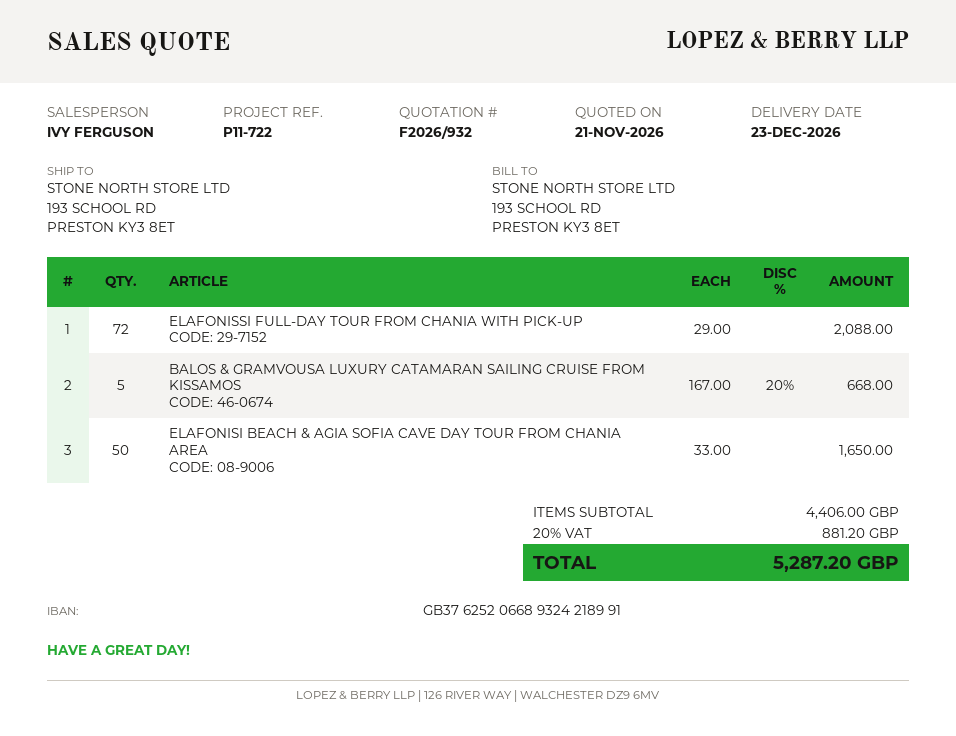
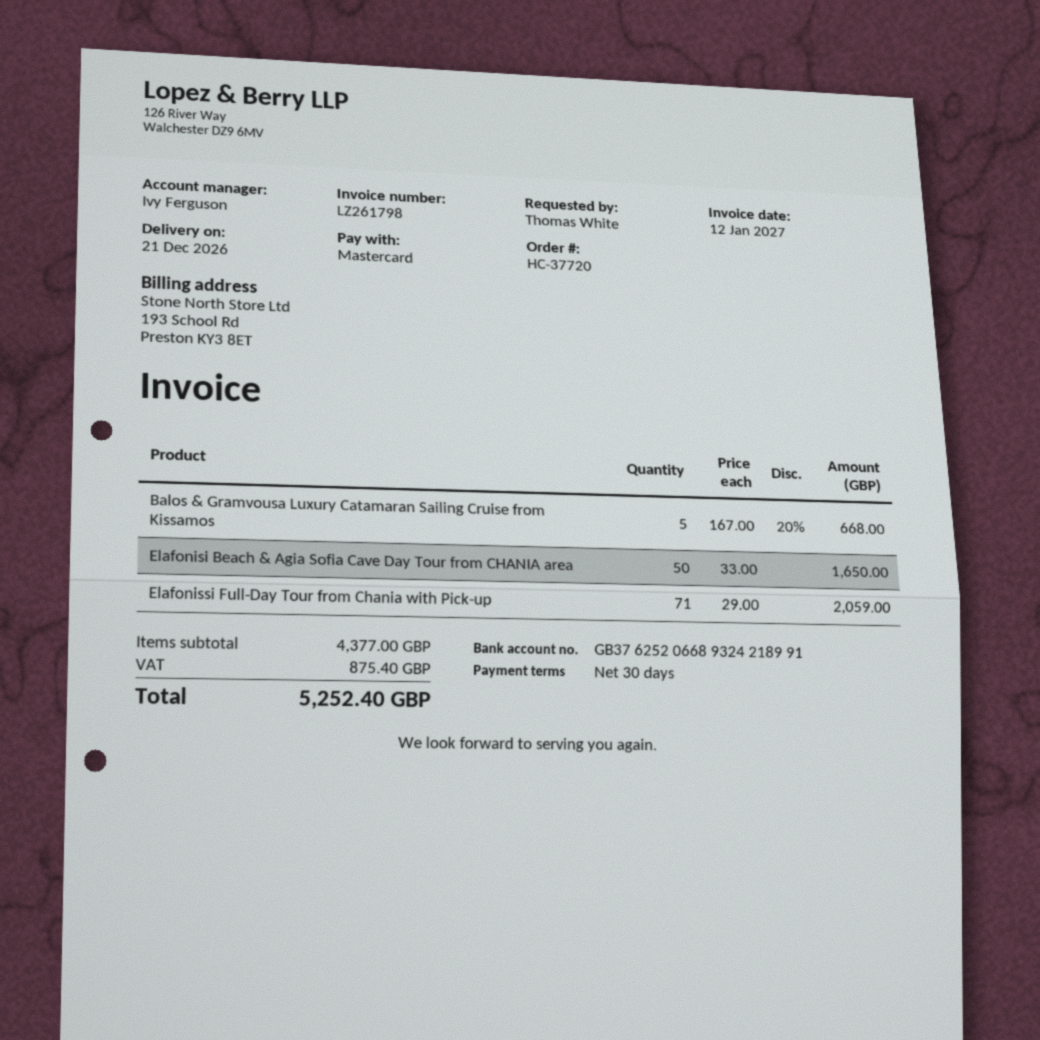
delivery date: 2026-12-23 -> 2026-12-21
ELAFONISSI FULL-DAY TOUR FROM CHANIA WITH PICK-UP: 72 x 29.00 = 2088.00 -> 71 x 29.00 = 2059.00
subtotal: 4406.00 -> 4377.00
tax: 881.20 -> 875.40
total: 5287.20 -> 5252.40

